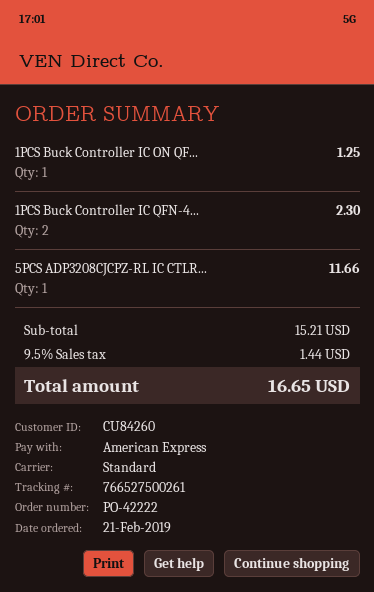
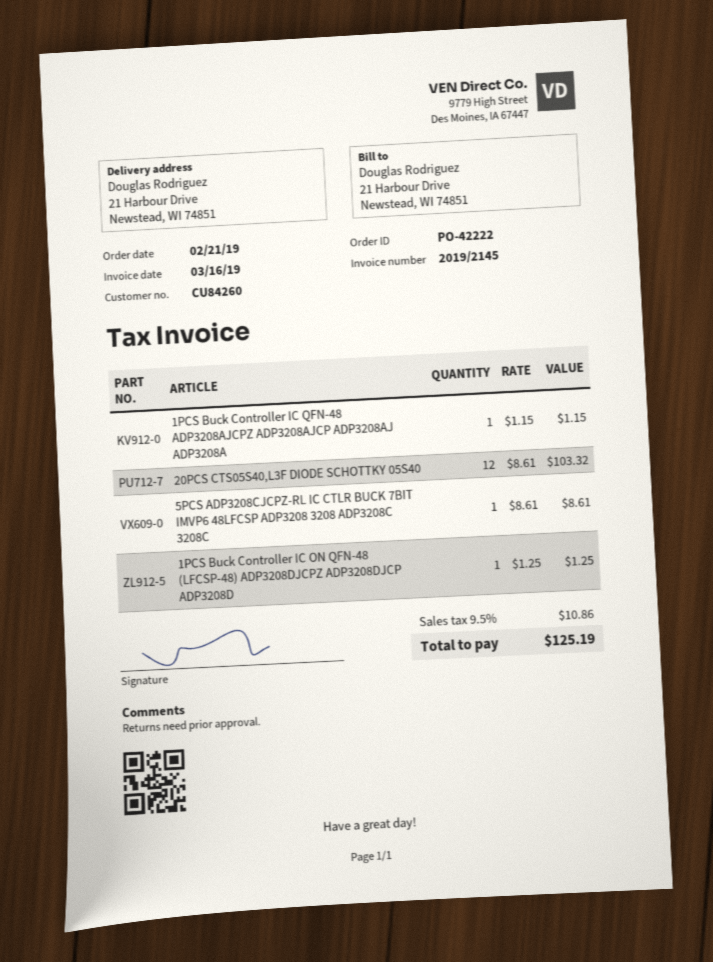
1PCS Buck Controller IC QFN-4...: 2 for 2.30 -> 1 for 1.15
5PCS ADP3208CJCPZ-RL IC CTLR...: 1 for 11.66 -> 1 for 8.61
20PCS CTS05S40,L3F DIODE SCHOTTKY 05S40: none -> 12 for 103.32
tax: 9.5% = 1.44 -> 9.5% = 10.86
total: 16.65 -> 125.19

